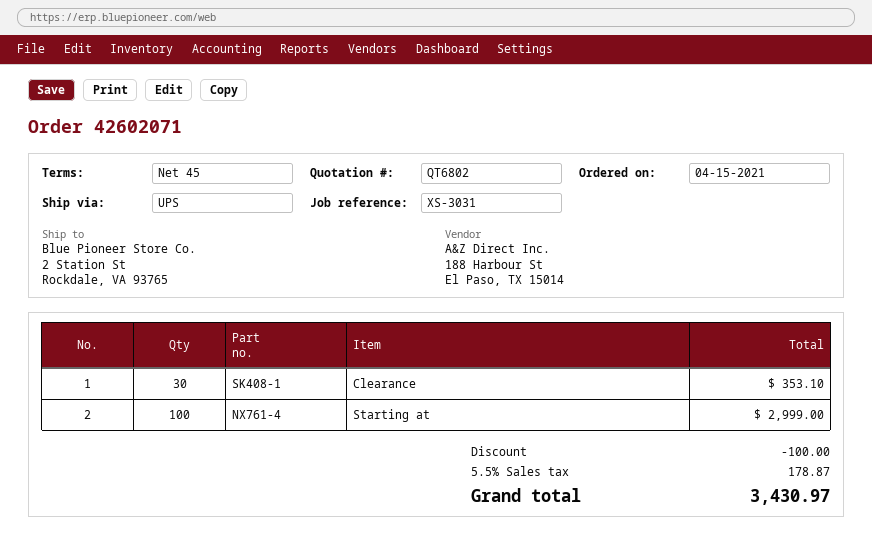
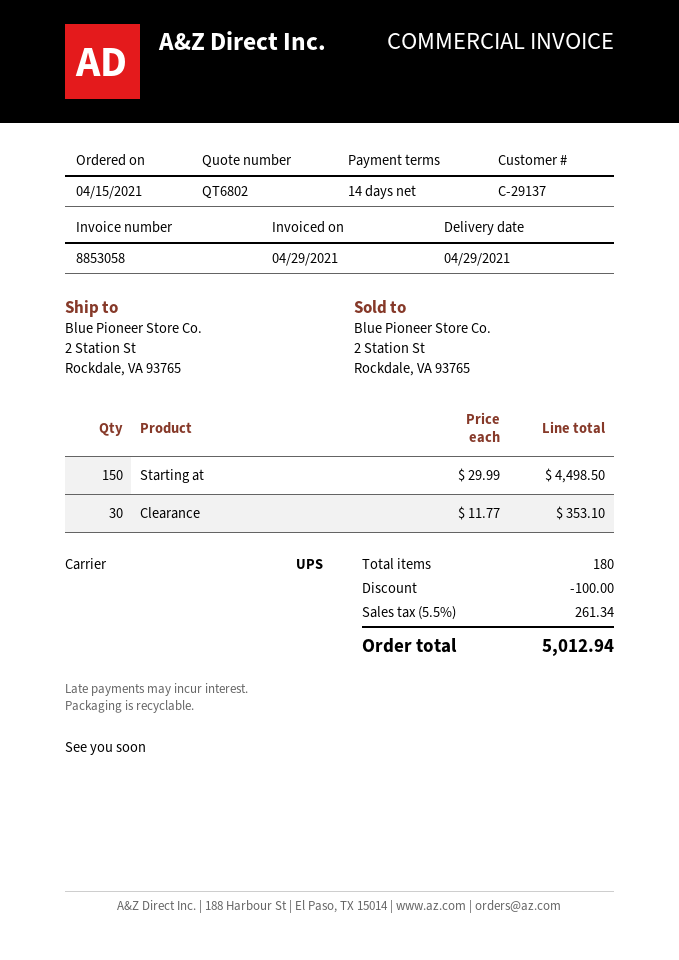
payment terms: 45 days -> 14 days
Starting at: 100 for 2999.00 -> 150 for 4498.50
tax: 5.5% = 178.87 -> 5.5% = 261.34
total: 3430.97 -> 5012.94

